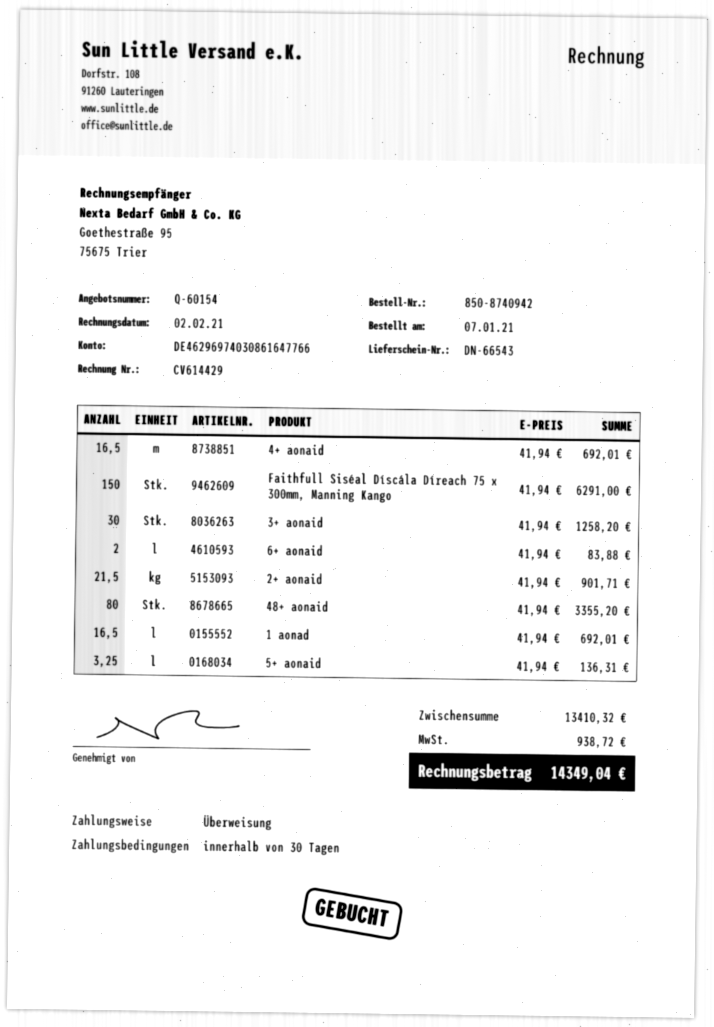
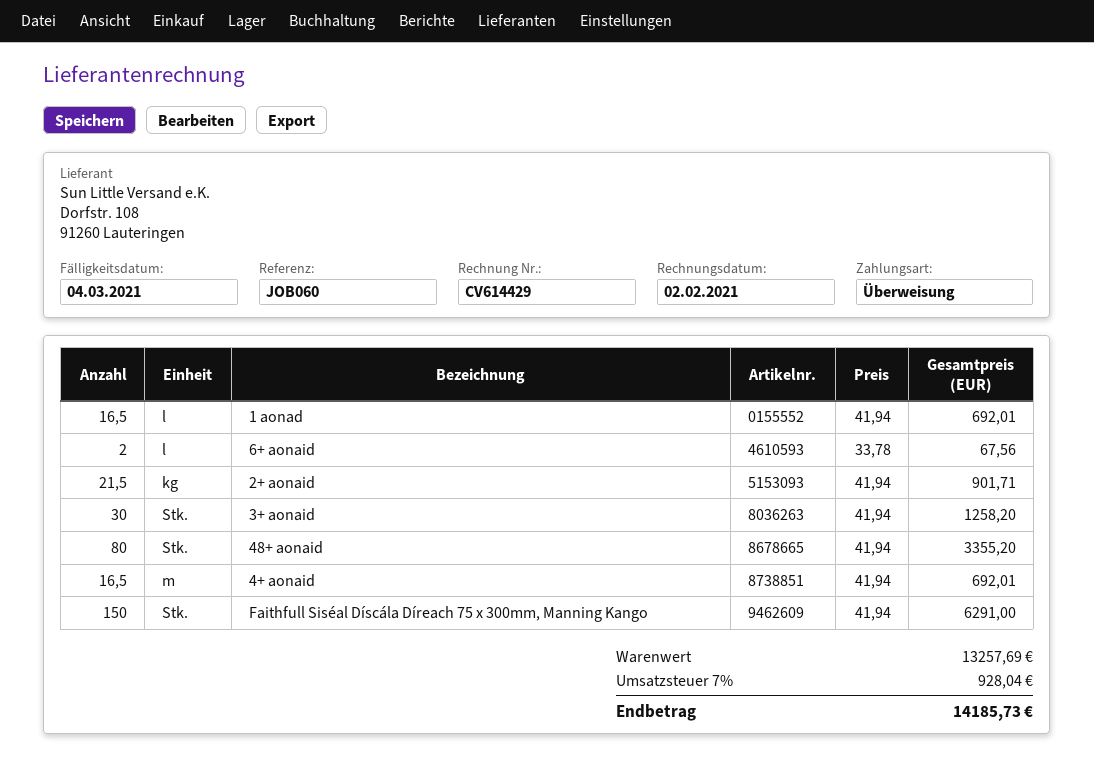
6+ aonaid: 2 x 41.94 = 83.88 -> 2 x 33.78 = 67.56
5+ aonaid: 3.25 x 41.94 = 136.31 -> none
subtotal: 13410.32 -> 13257.69
tax: 938.72 -> 928.04
total: 14349.04 -> 14185.73

